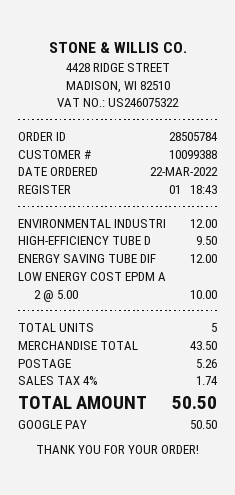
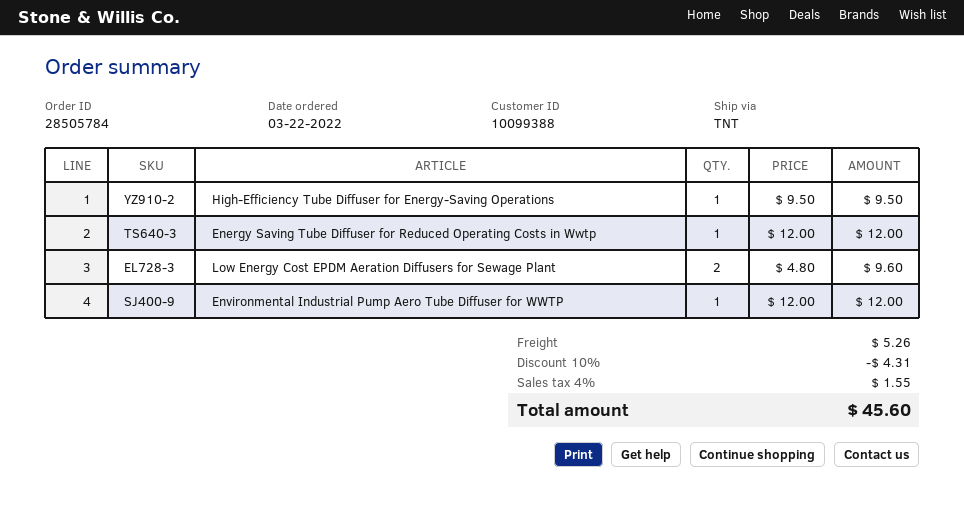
LOW ENERGY COST EPDM A: 2 x 5.00 = 10.00 -> 2 x 4.80 = 9.60
discount: none -> 10% = 4.31
tax: 4% = 1.74 -> 4% = 1.55
total: 50.50 -> 45.60

